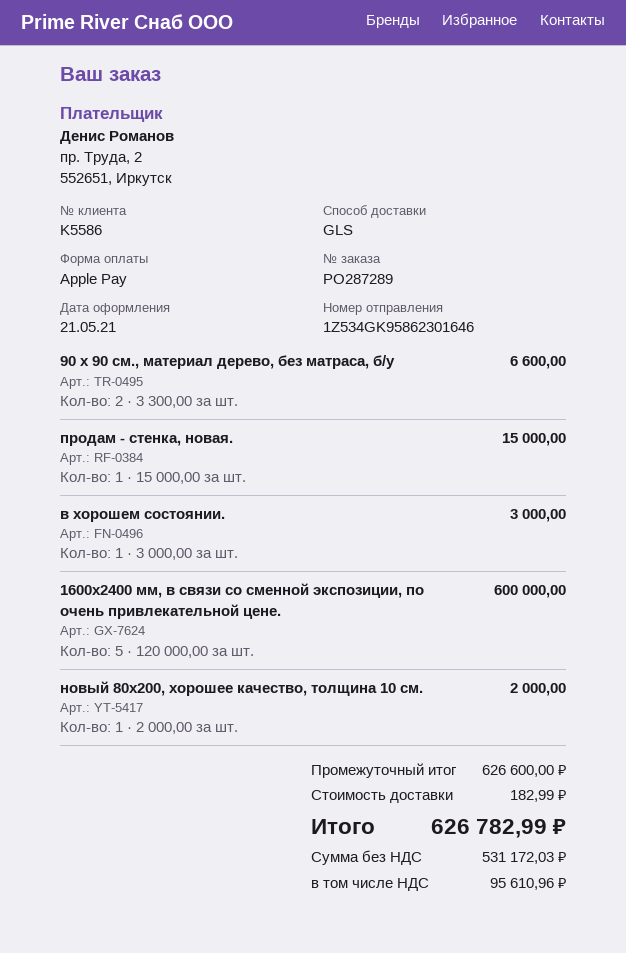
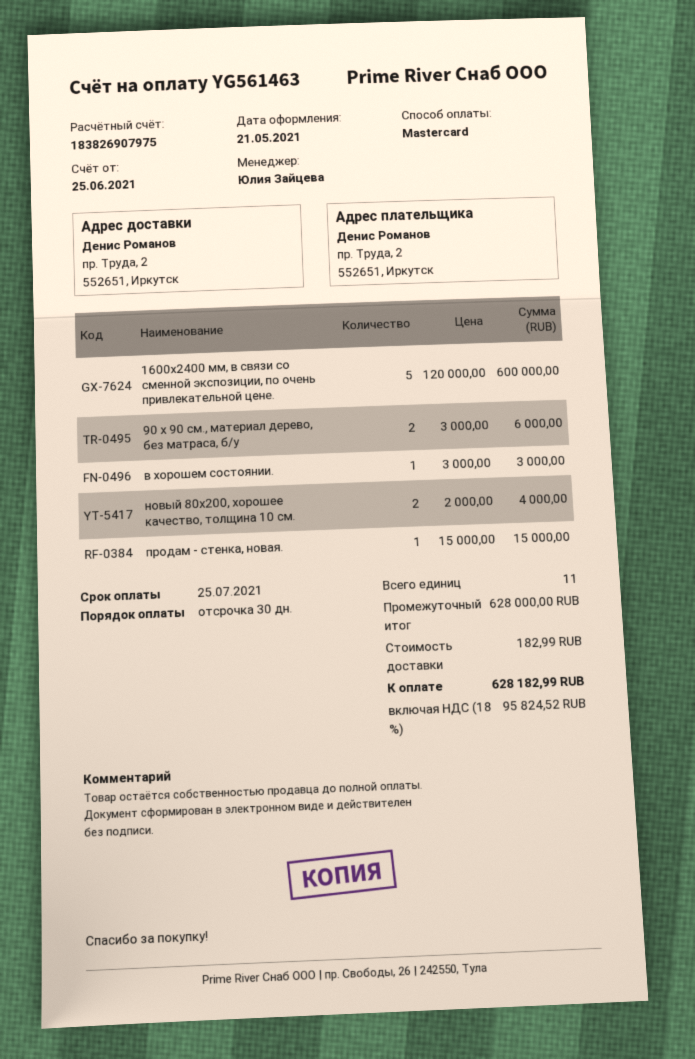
payment method: Apple Pay -> Mastercard
90 х 90 см., материал дерево, без матраса, б/у: 2 x 3300.00 = 6600.00 -> 2 x 3000.00 = 6000.00
новый 80x200, хорошее качество, толщина 10 см.: 1 x 2000.00 = 2000.00 -> 2 x 2000.00 = 4000.00
subtotal: 626600.00 -> 628000.00
tax: 95610.96 -> 95824.52
total: 626782.99 -> 628182.99

